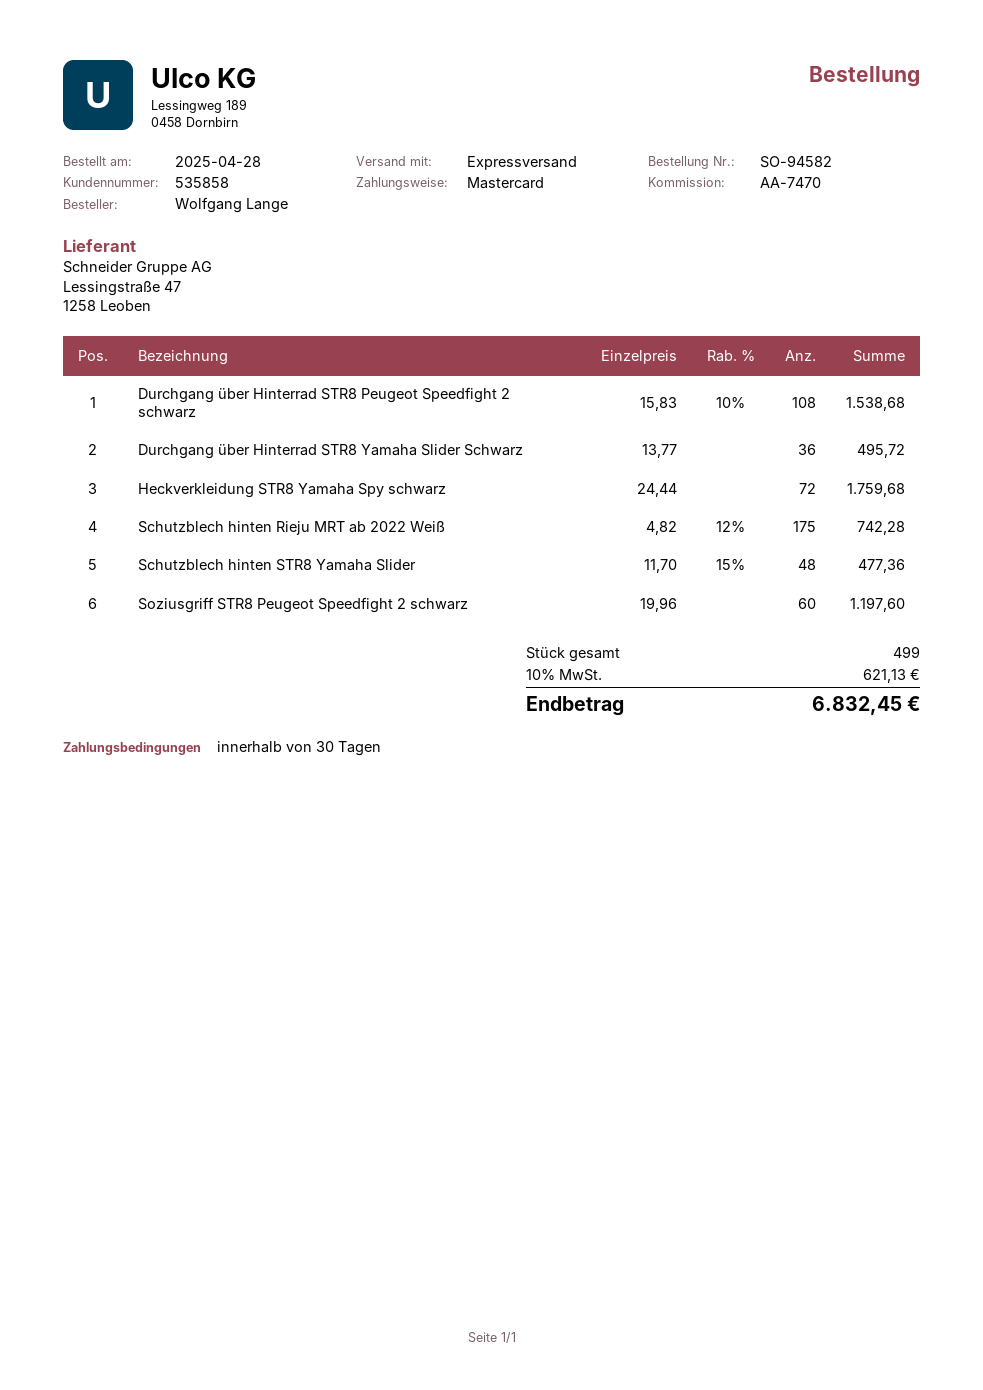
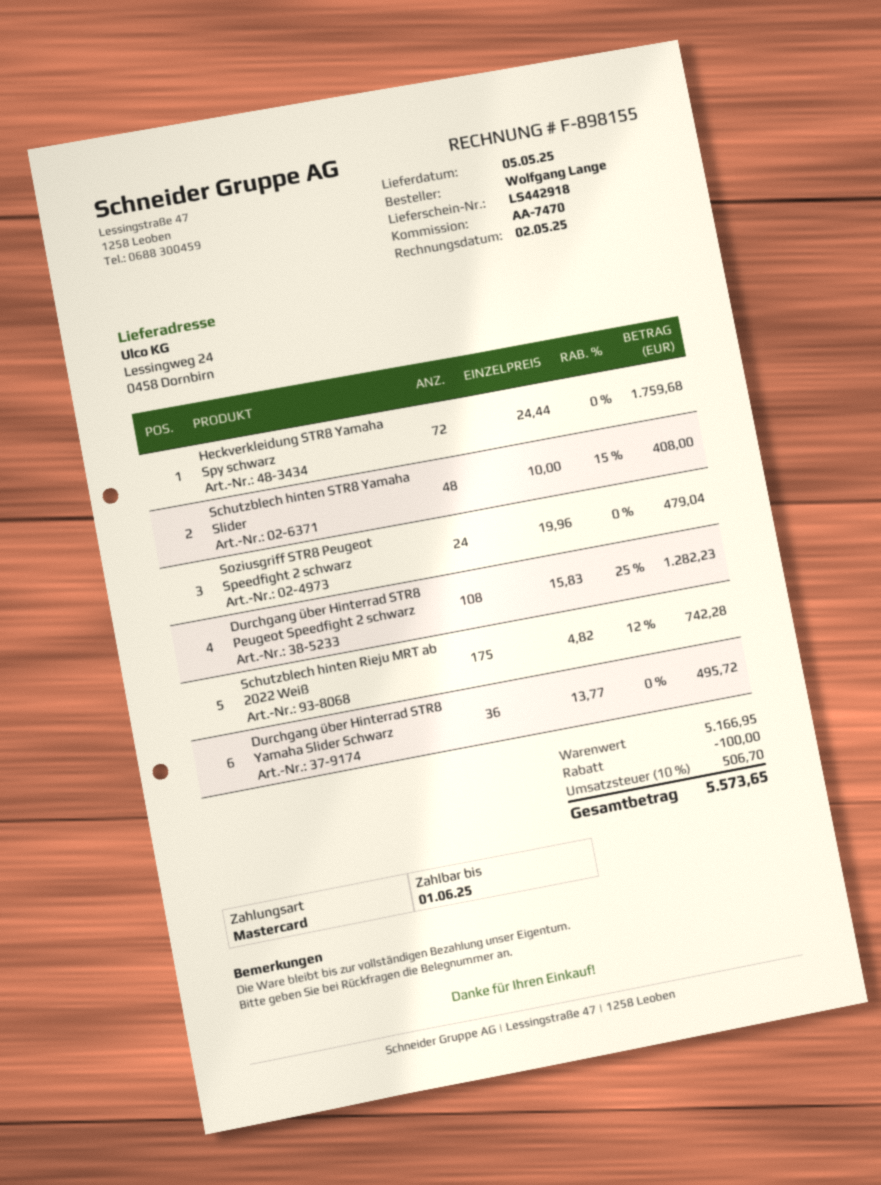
Durchgang über Hinterrad STR8 Peugeot Speedfight 2 schwarz: 108 x 15.83 - 10% = 1538.68 -> 108 x 15.83 - 25% = 1282.23
Schutzblech hinten STR8 Yamaha Slider: 48 x 11.70 - 15% = 477.36 -> 48 x 10.00 - 15% = 408.00
Soziusgriff STR8 Peugeot Speedfight 2 schwarz: 60 x 19.96 = 1197.60 -> 24 x 19.96 = 479.04
discount: none -> 100.00
tax: 10% = 621.13 -> 10% = 506.70
total: 6832.45 -> 5573.65

